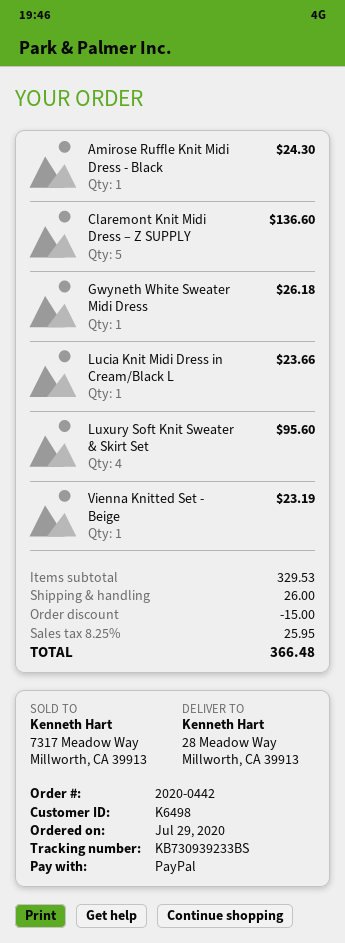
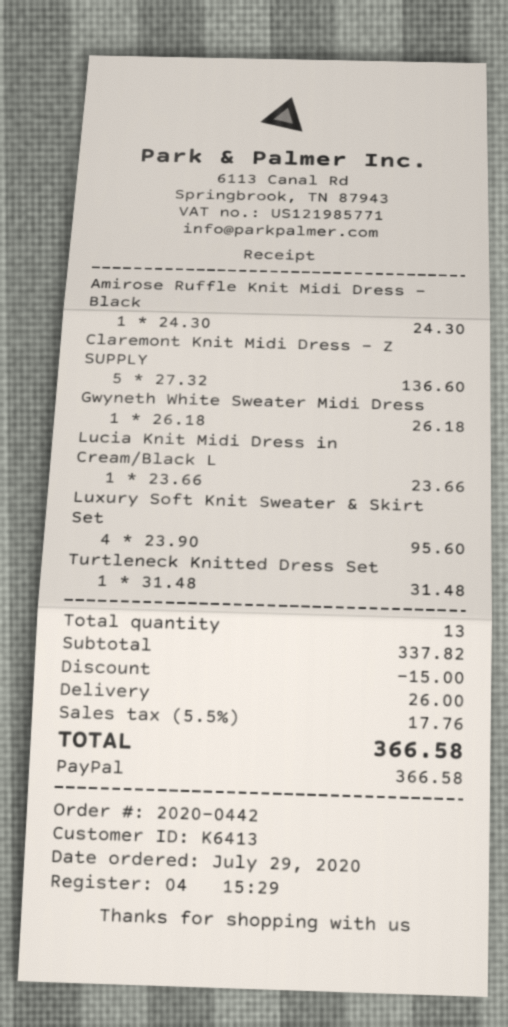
customer number: K6498 -> K6413
Vienna Knitted Set - Beige: 1 for 23.19 -> none
Turtleneck Knitted Dress Set: none -> 1 for 31.48
subtotal: 329.53 -> 337.82
tax: 8.25% = 25.95 -> 5.5% = 17.76
total: 366.48 -> 366.58

